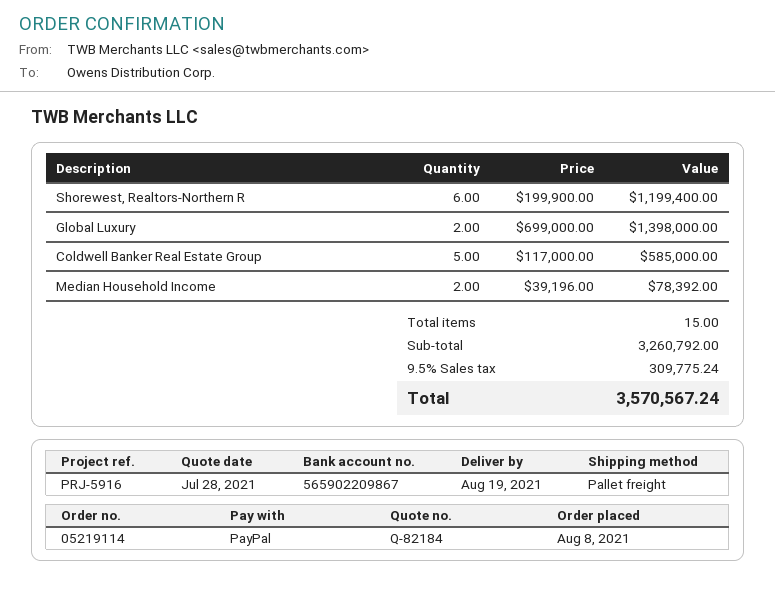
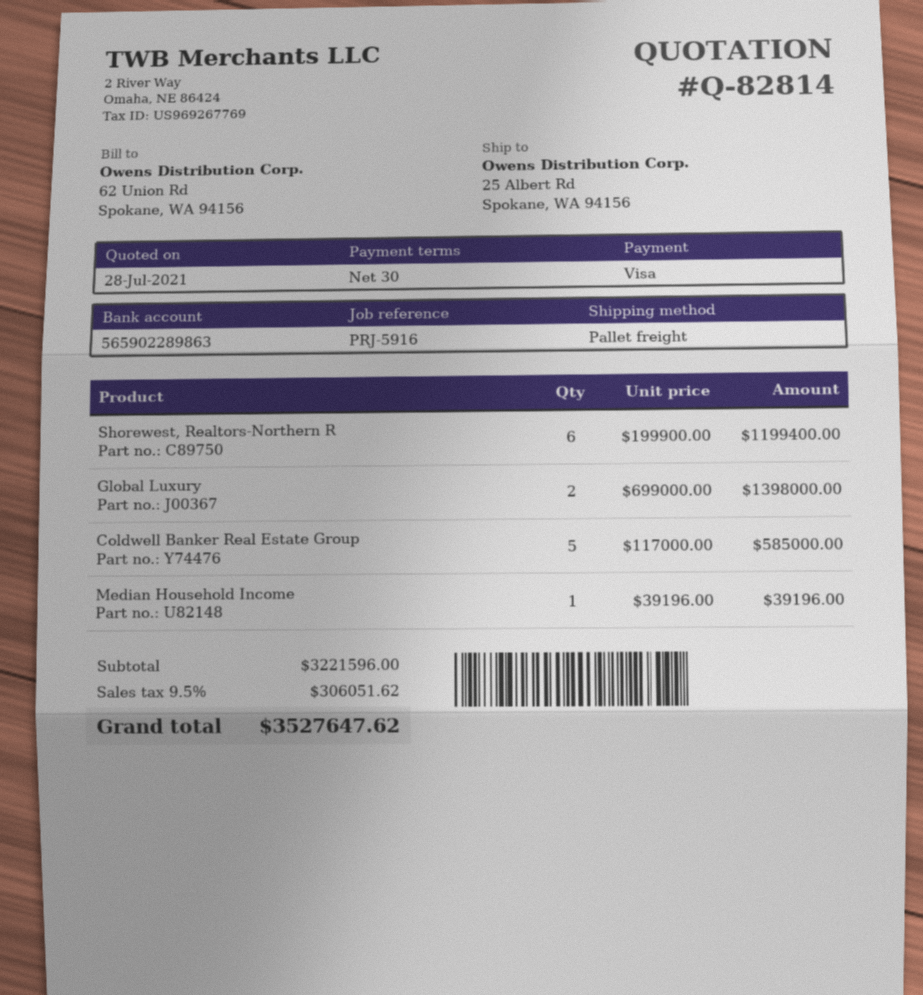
quote number: Q-82184 -> Q-82814
payment method: PayPal -> Visa
bank account: 565902209867 -> 565902289863
Median Household Income: 2 x 39196.00 = 78392.00 -> 1 x 39196.00 = 39196.00
subtotal: 3260792.00 -> 3221596.00
tax: 9.5% = 309775.24 -> 9.5% = 306051.62
total: 3570567.24 -> 3527647.62

